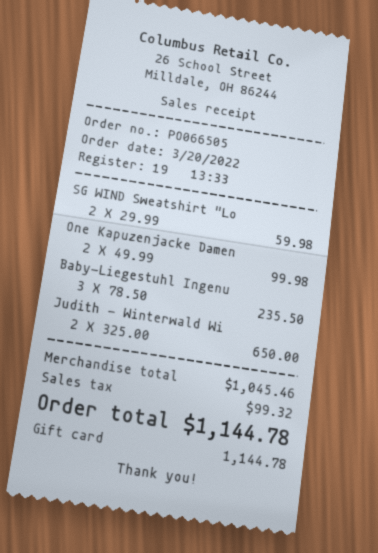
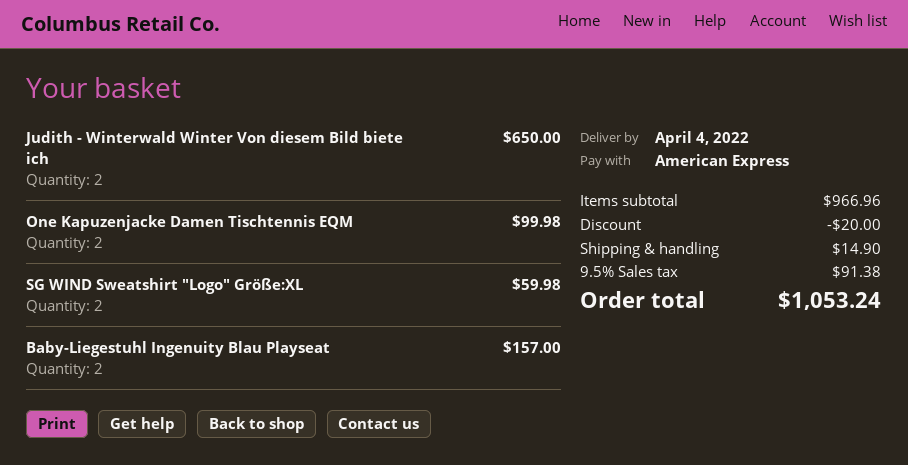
payment method: gift card -> American Express
Baby-Liegestuhl Ingenu: 3 for 235.50 -> 2 for 157.00
subtotal: 1045.46 -> 966.96
discount: none -> 20.00
shipping: none -> 14.90
tax: 99.32 -> 91.38
total: 1144.78 -> 1053.24

